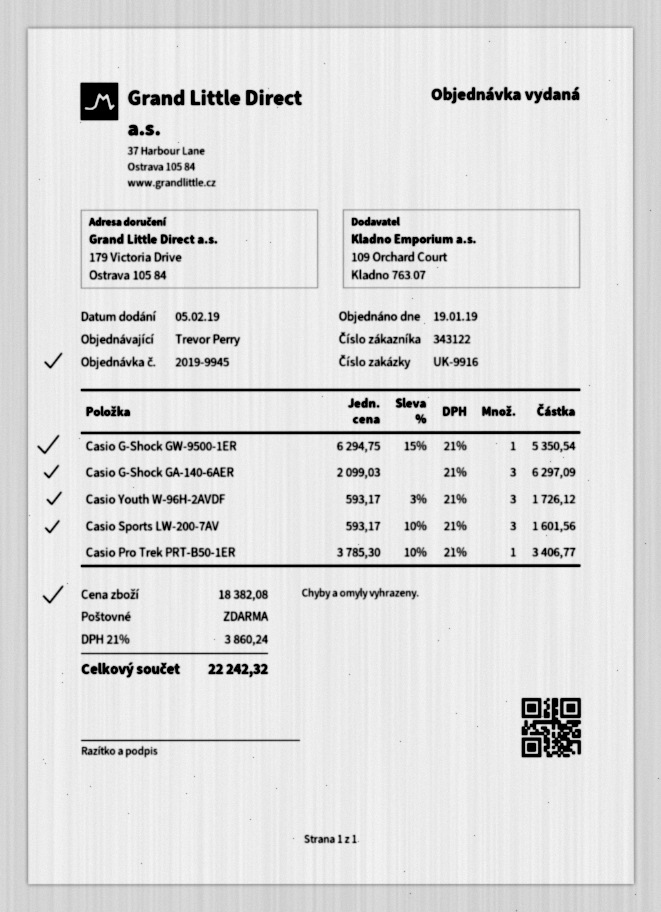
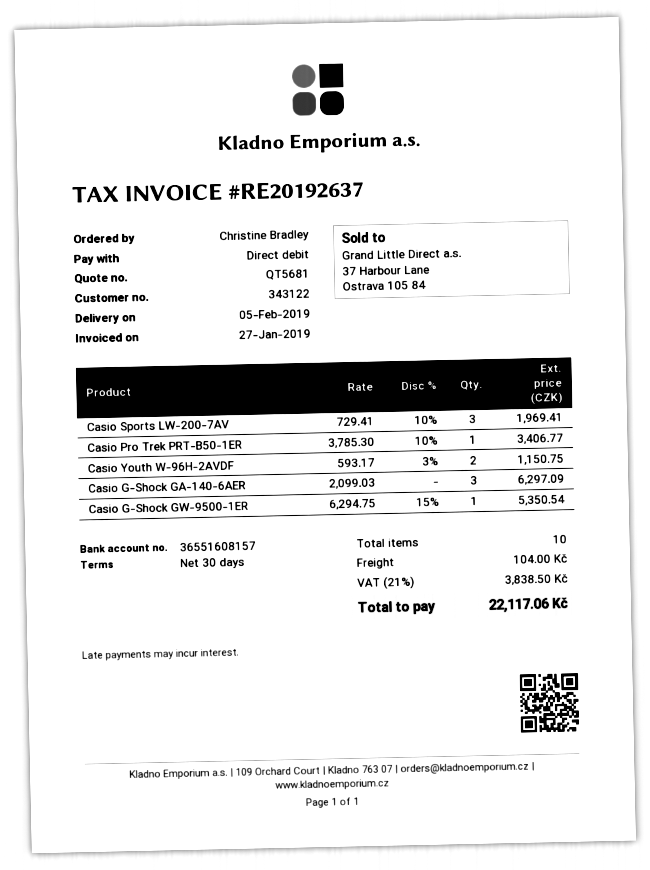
ordered by: Trevor Perry -> Christine Bradley
Casio Youth W-96H-2AVDF: 3 x 593.17 - 3% = 1726.12 -> 2 x 593.17 - 3% = 1150.75
Casio Sports LW-200-7AV: 3 x 593.17 - 10% = 1601.56 -> 3 x 729.41 - 10% = 1969.41
shipping: 0.00 -> 104.00
tax: 21% = 3860.24 -> 21% = 3838.50
total: 22242.32 -> 22117.06

